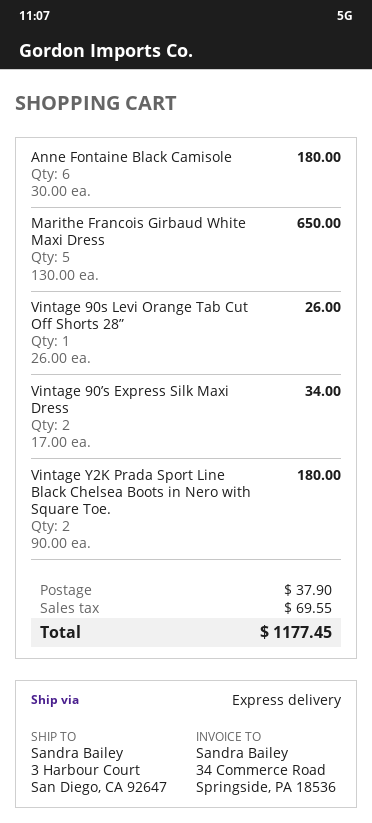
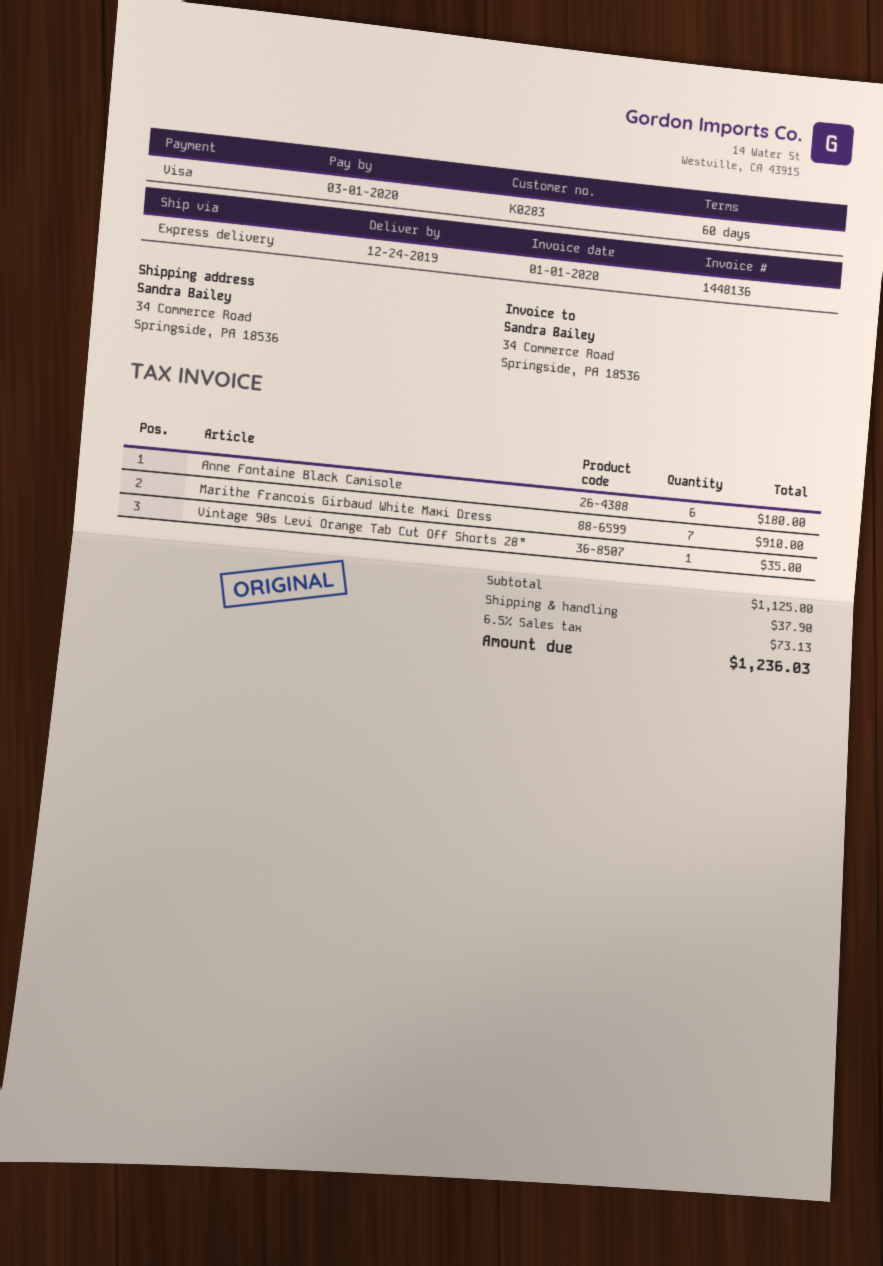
ship to: 3 Harbour Court, San Diego, CA 92647 -> 34 Commerce Road, Springside, PA 18536
Marithe Francois Girbaud White Maxi Dress: 5 for 650.00 -> 7 for 910.00
Vintage 90s Levi Orange Tab Cut Off Shorts 28”: 1 for 26.00 -> 1 for 35.00
Vintage 90’s Express Silk Maxi Dress: 2 for 34.00 -> none
Vintage Y2K Prada Sport Line Black Chelsea Boots in Nero with Square Toe.: 2 for 180.00 -> none
tax: 69.55 -> 73.13
total: 1177.45 -> 1236.03

